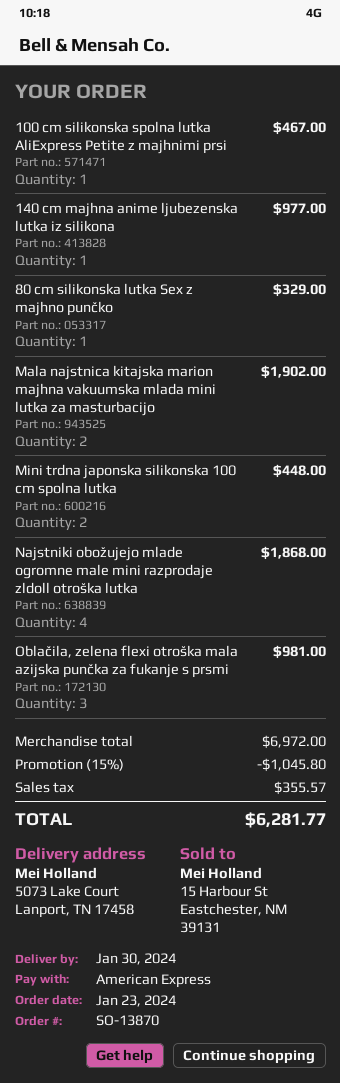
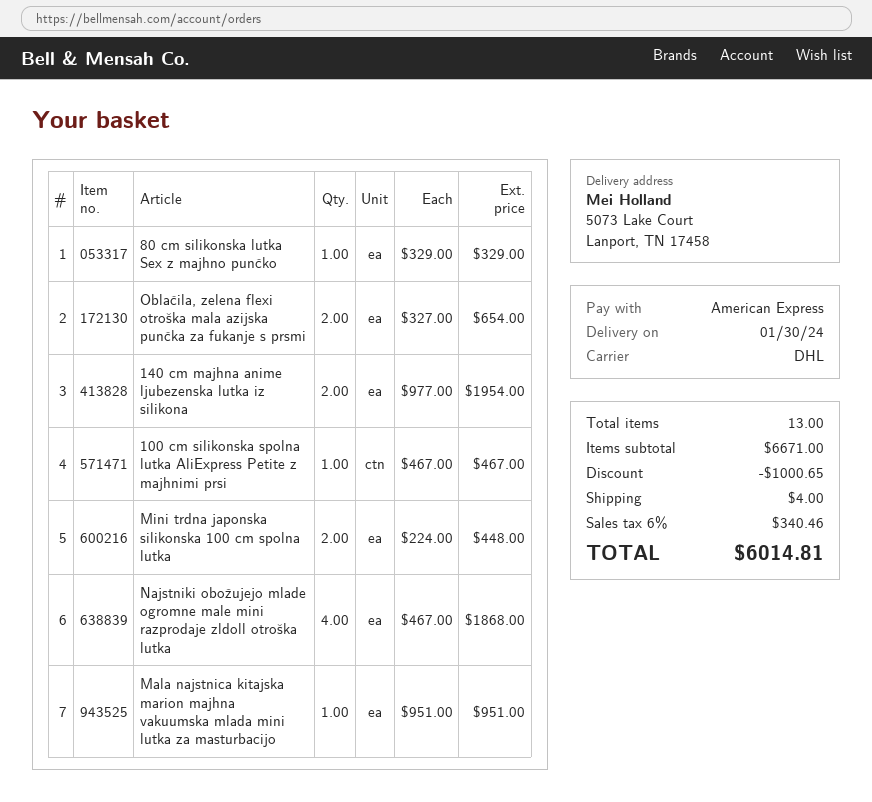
140 cm majhna anime ljubezenska lutka iz silikona: 1 for 977.00 -> 2 for 1954.00
Mala najstnica kitajska marion majhna vakuumska mlada mini lutka za masturbacijo: 2 for 1902.00 -> 1 for 951.00
Oblačila, zelena flexi otroška mala azijska punčka za fukanje s prsmi: 3 for 981.00 -> 2 for 654.00
subtotal: 6972.00 -> 6671.00
discount: 1045.80 -> 1000.65
shipping: none -> 4.00
tax: 355.57 -> 340.46
total: 6281.77 -> 6014.81

